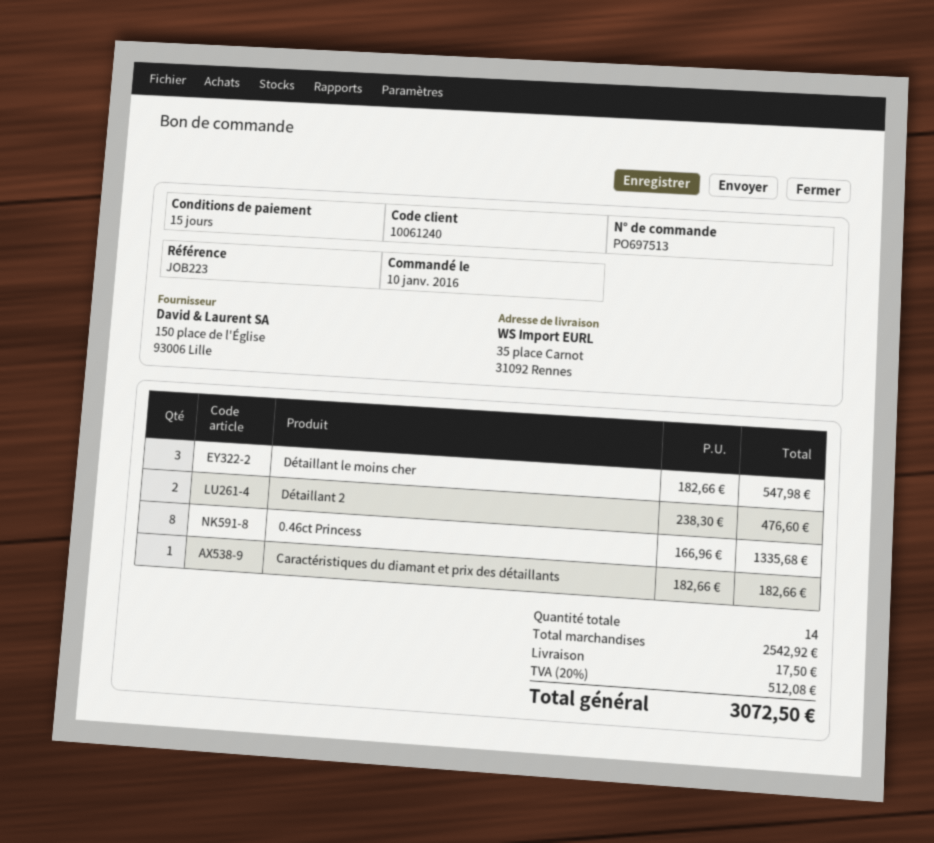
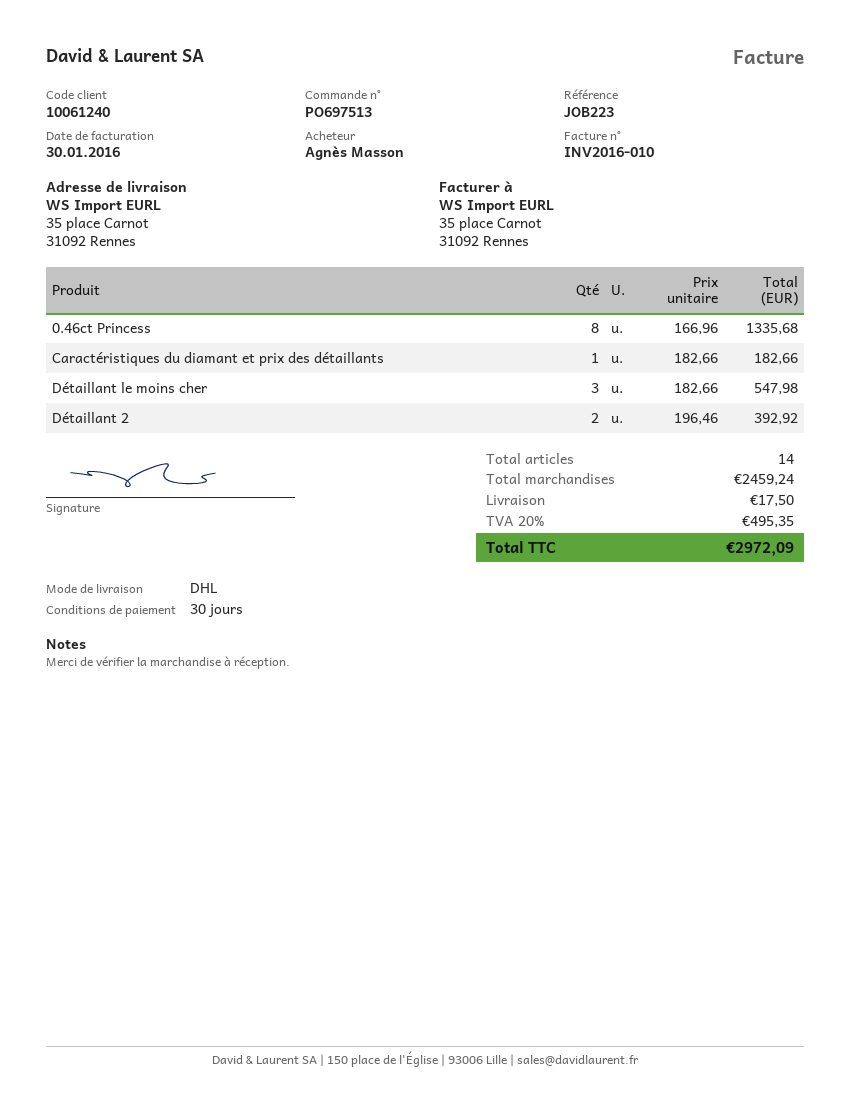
payment terms: 15 days -> 30 days
Détaillant 2: 2 x 238.30 = 476.60 -> 2 x 196.46 = 392.92
subtotal: 2542.92 -> 2459.24
tax: 20% = 512.08 -> 20% = 495.35
total: 3072.50 -> 2972.09

